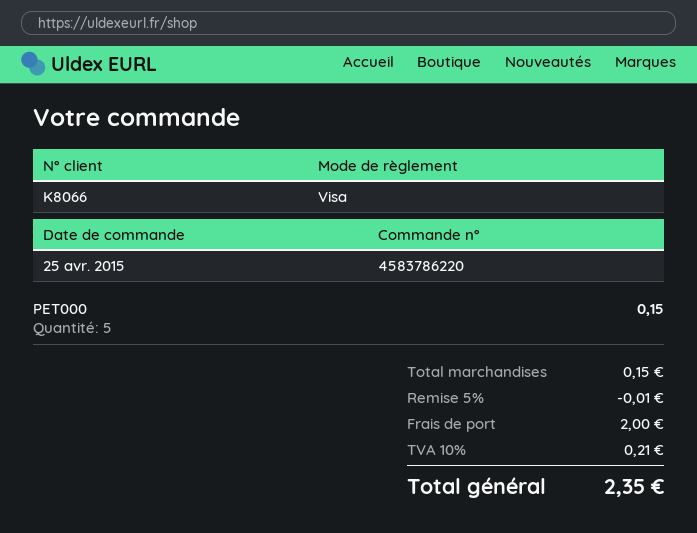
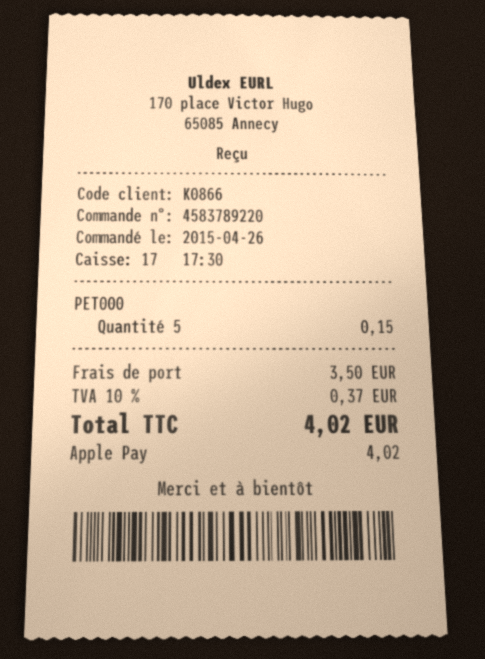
order number: 4583786220 -> 4583789220
order date: 2015-04-25 -> 2015-04-26
customer number: K8066 -> K0866
payment method: Visa -> Apple Pay
discount: 5% = 0.01 -> none
shipping: 2.00 -> 3.50
tax: 10% = 0.21 -> 10% = 0.37
total: 2.35 -> 4.02

